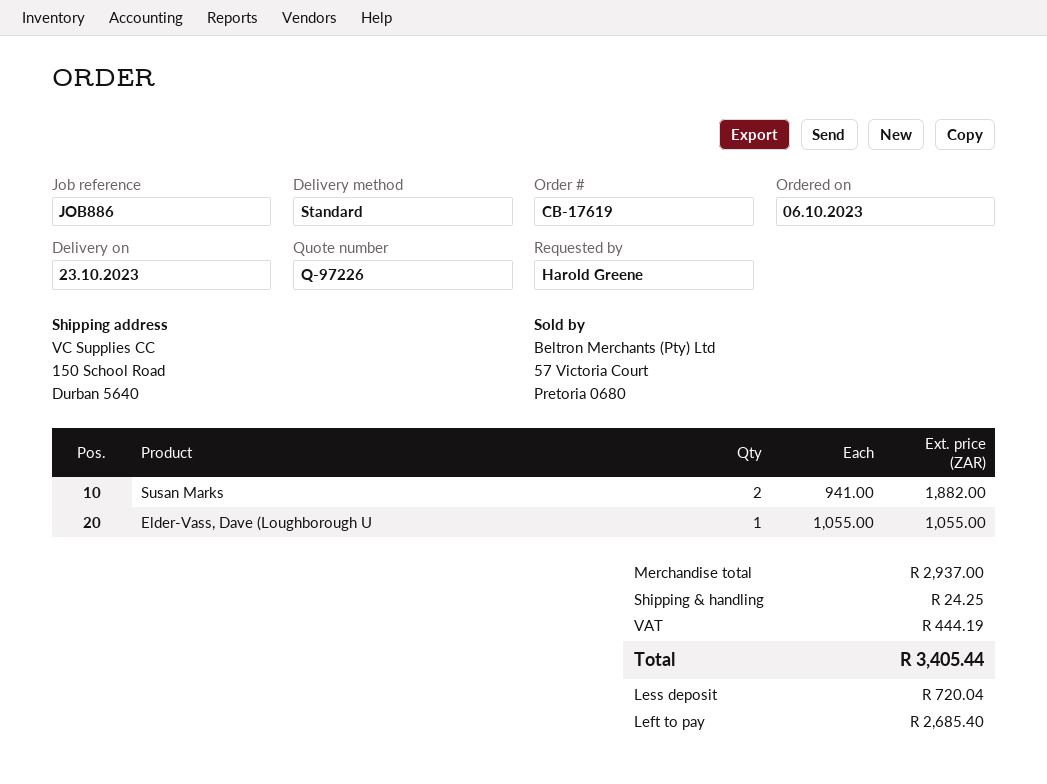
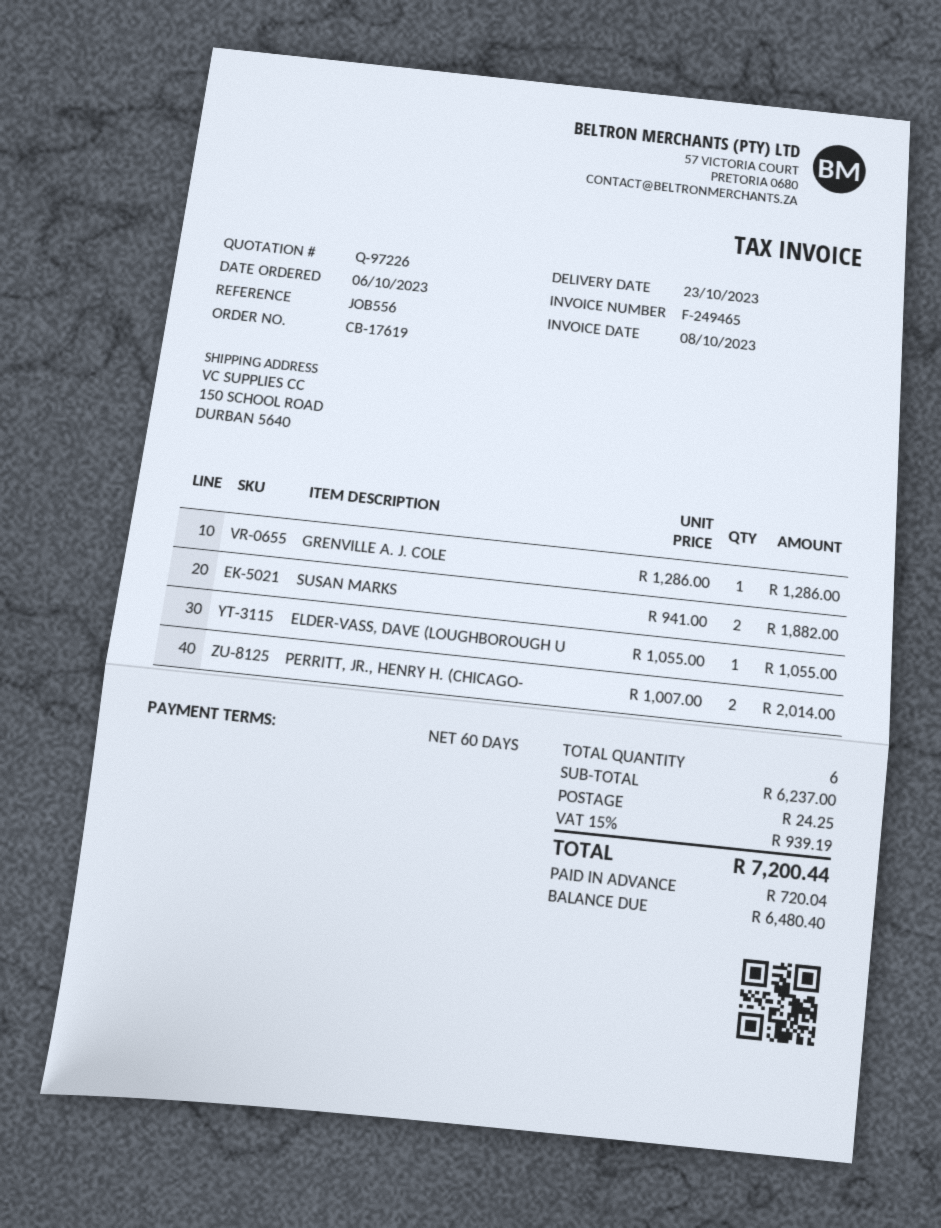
reference: JOB886 -> JOB556
GRENVILLE A. J. COLE: none -> 1 x 1286.00 = 1286.00
PERRITT, JR., HENRY H. (CHICAGO-: none -> 2 x 1007.00 = 2014.00
subtotal: 2937.00 -> 6237.00
tax: 444.19 -> 939.19
total: 3405.44 -> 7200.44
balance: 2685.40 -> 6480.40

